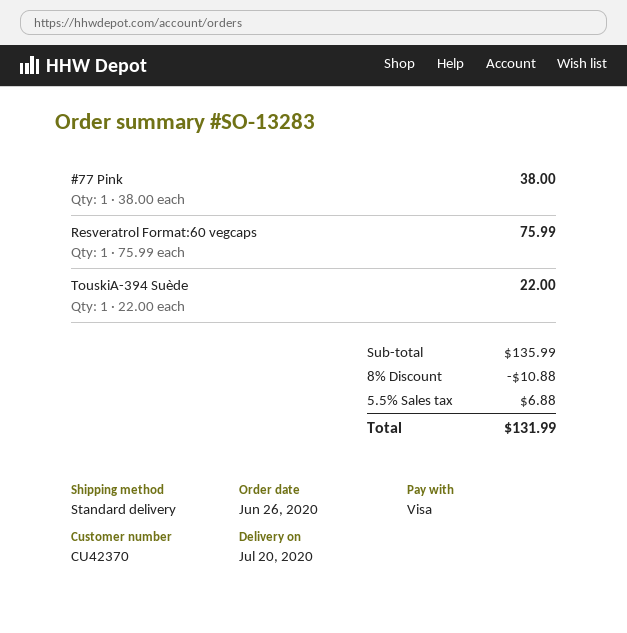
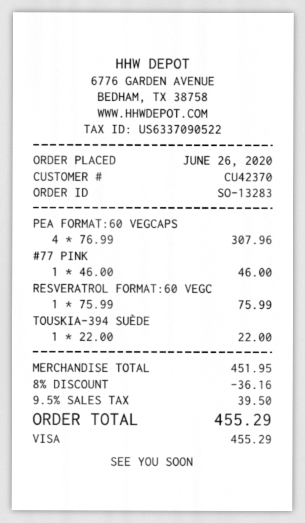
#77 Pink: 1 x 38.00 = 38.00 -> 1 x 46.00 = 46.00
PEA FORMAT:60 VEGCAPS: none -> 4 x 76.99 = 307.96
subtotal: 135.99 -> 451.95
discount: 8% = 10.88 -> 8% = 36.16
tax: 5.5% = 6.88 -> 9.5% = 39.50
total: 131.99 -> 455.29

